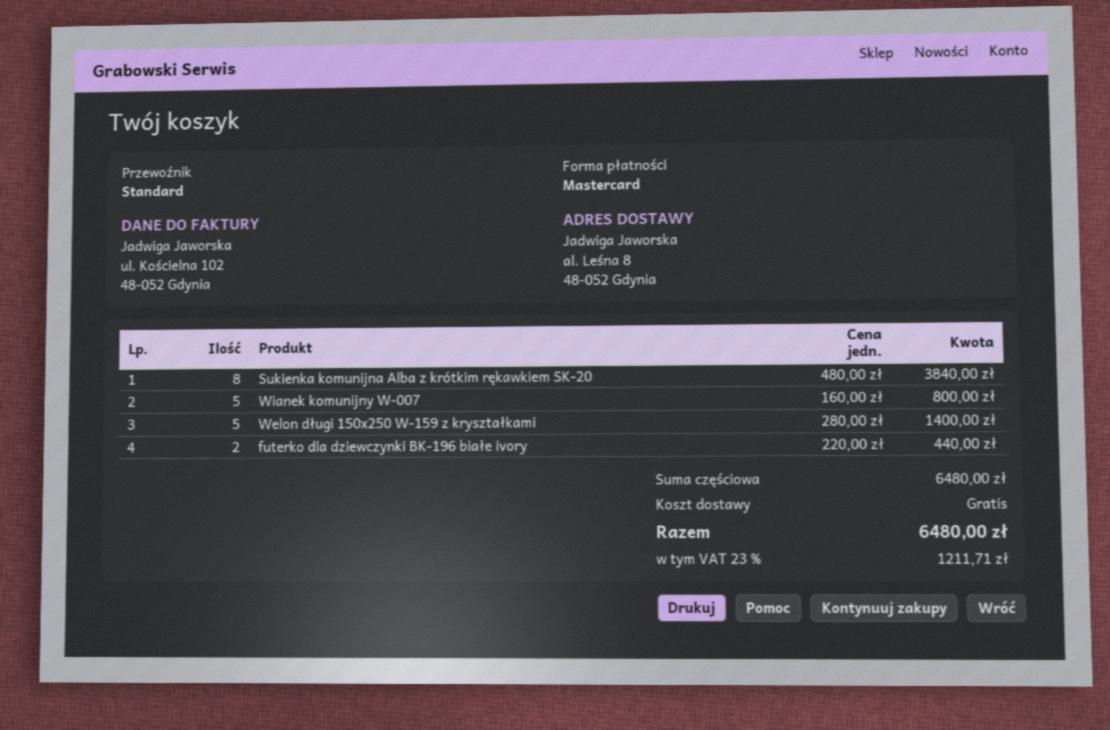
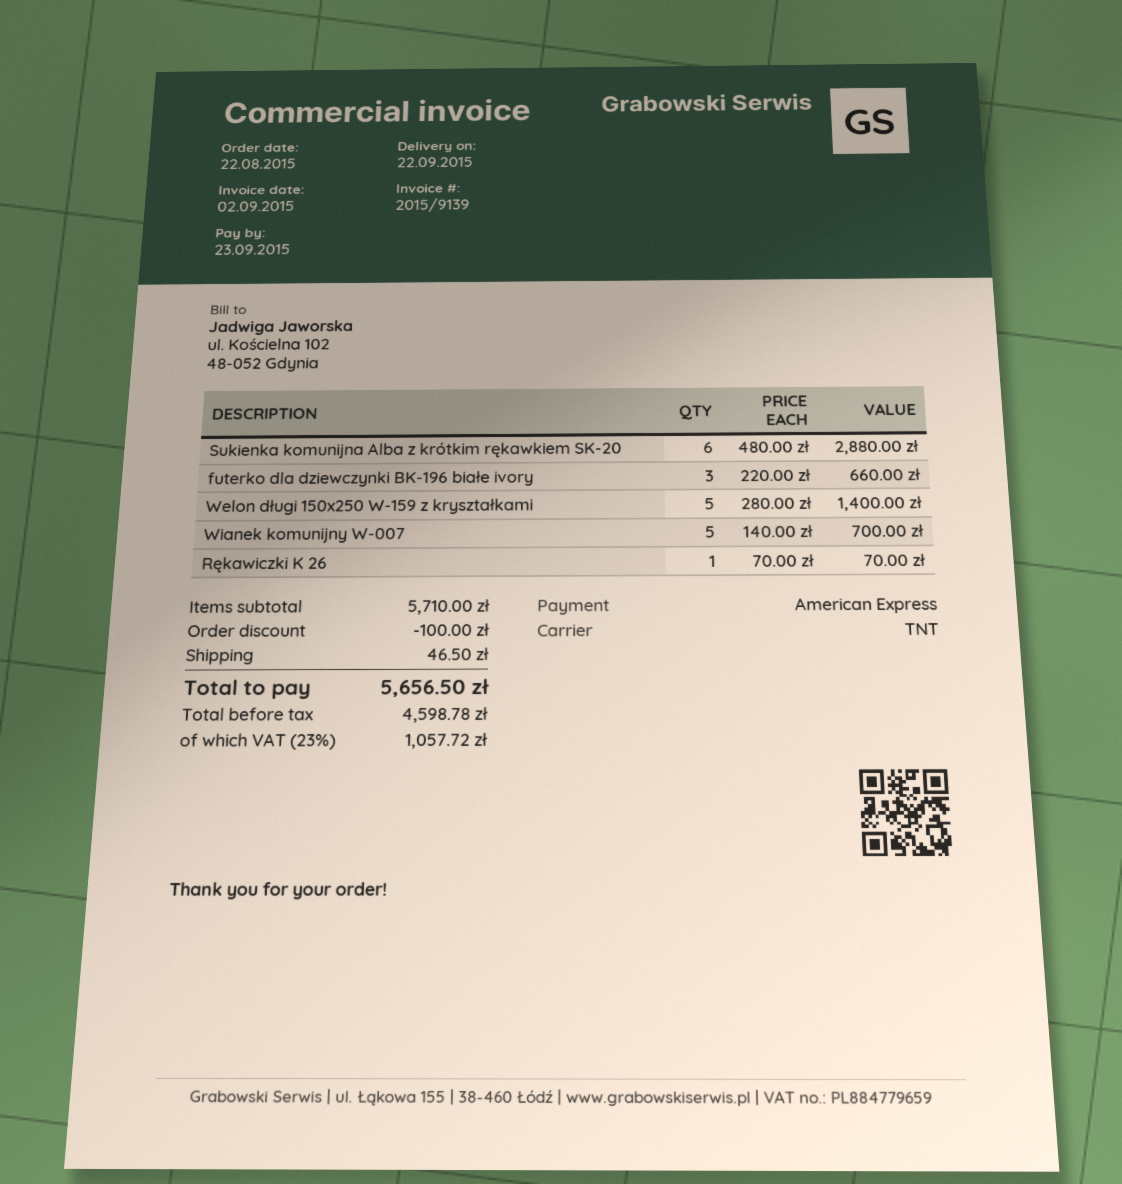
payment method: Mastercard -> American Express
shipping method: standard -> TNT
Sukienka komunijna Alba z krótkim rękawkiem SK-20: 8 x 480.00 = 3840.00 -> 6 x 480.00 = 2880.00
Wianek komunijny W-007: 5 x 160.00 = 800.00 -> 5 x 140.00 = 700.00
futerko dla dziewczynki BK-196 białe ivory: 2 x 220.00 = 440.00 -> 3 x 220.00 = 660.00
Rękawiczki K 26: none -> 1 x 70.00 = 70.00
subtotal: 6480.00 -> 5710.00
discount: none -> 100.00
shipping: 0.00 -> 46.50
tax: 23% = 1211.71 -> 23% = 1057.72
total: 6480.00 -> 5656.50

